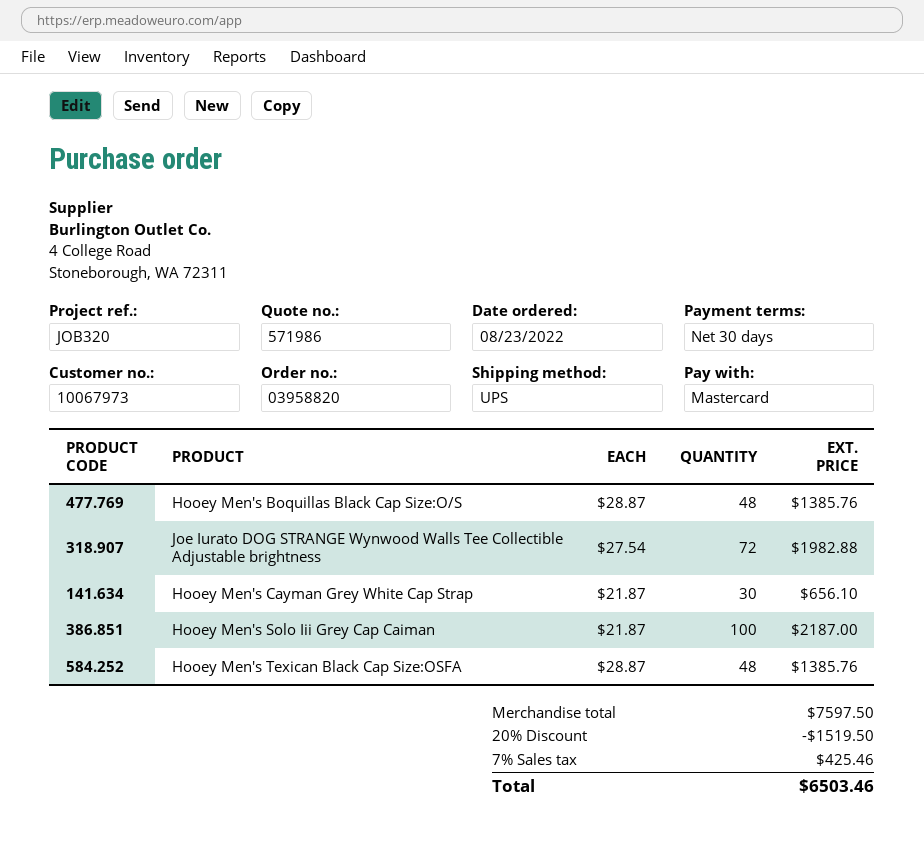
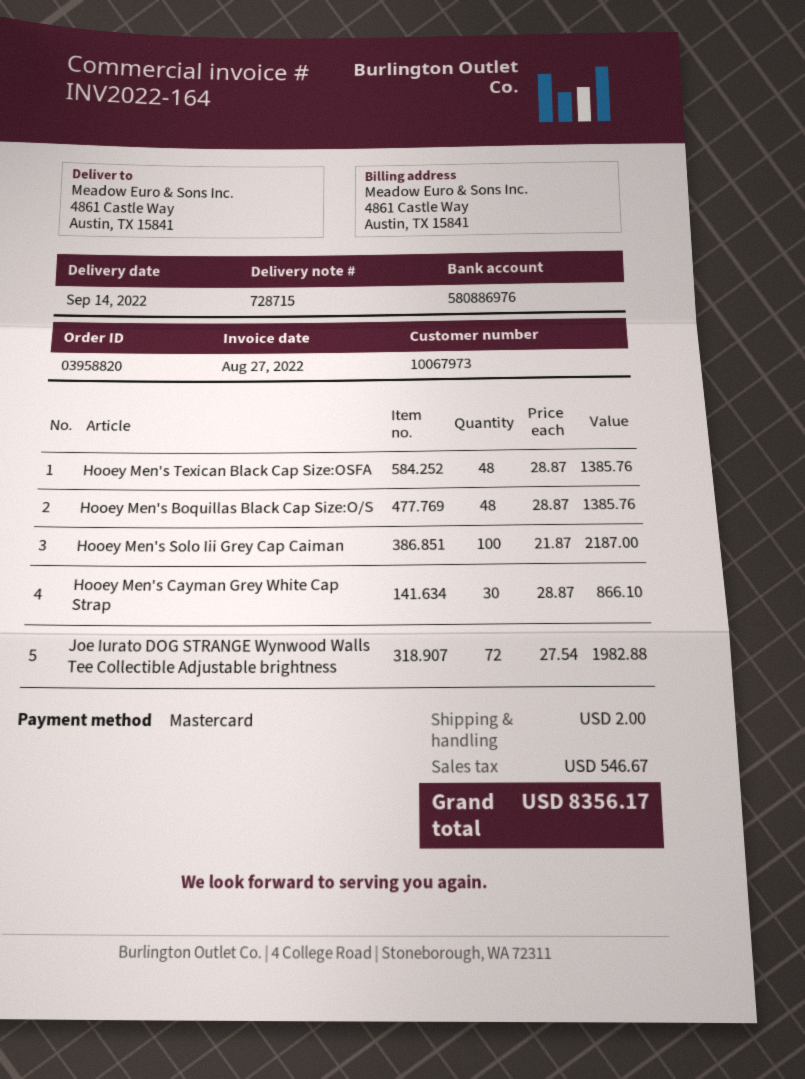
Hooey Men's Cayman Grey White Cap Strap: 30 x 21.87 = 656.10 -> 30 x 28.87 = 866.10
discount: 20% = 1519.50 -> none
shipping: none -> 2.00
tax: 425.46 -> 546.67
total: 6503.46 -> 8356.17

